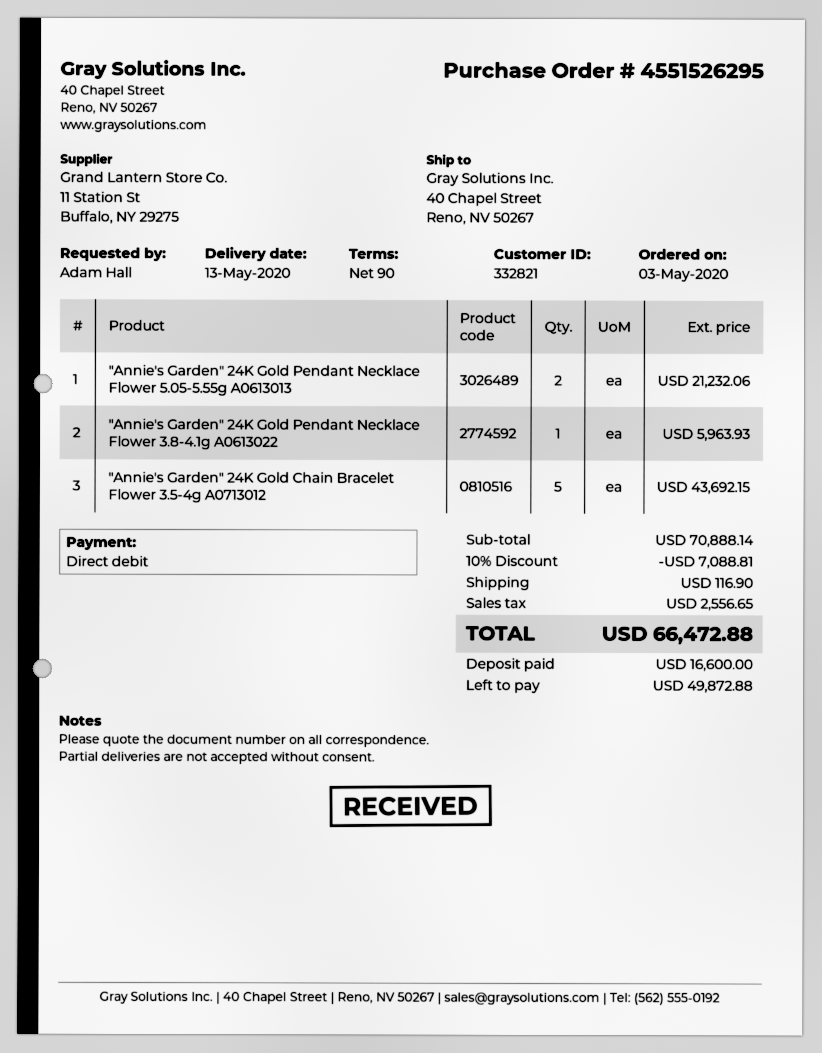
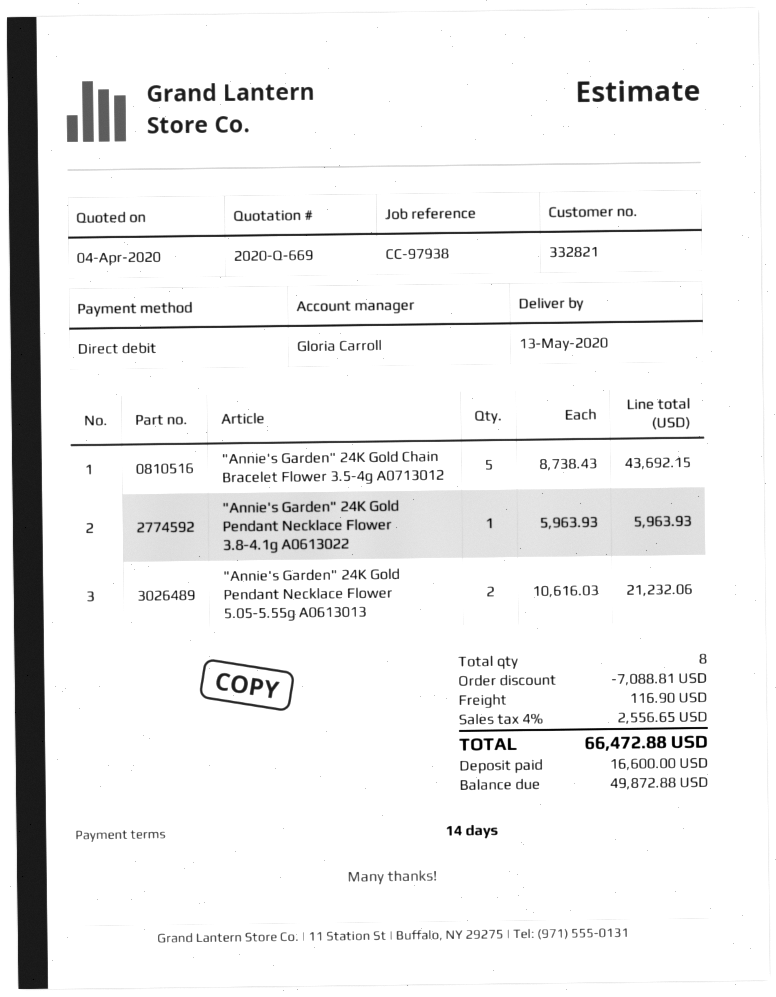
payment terms: 90 days -> 14 days

